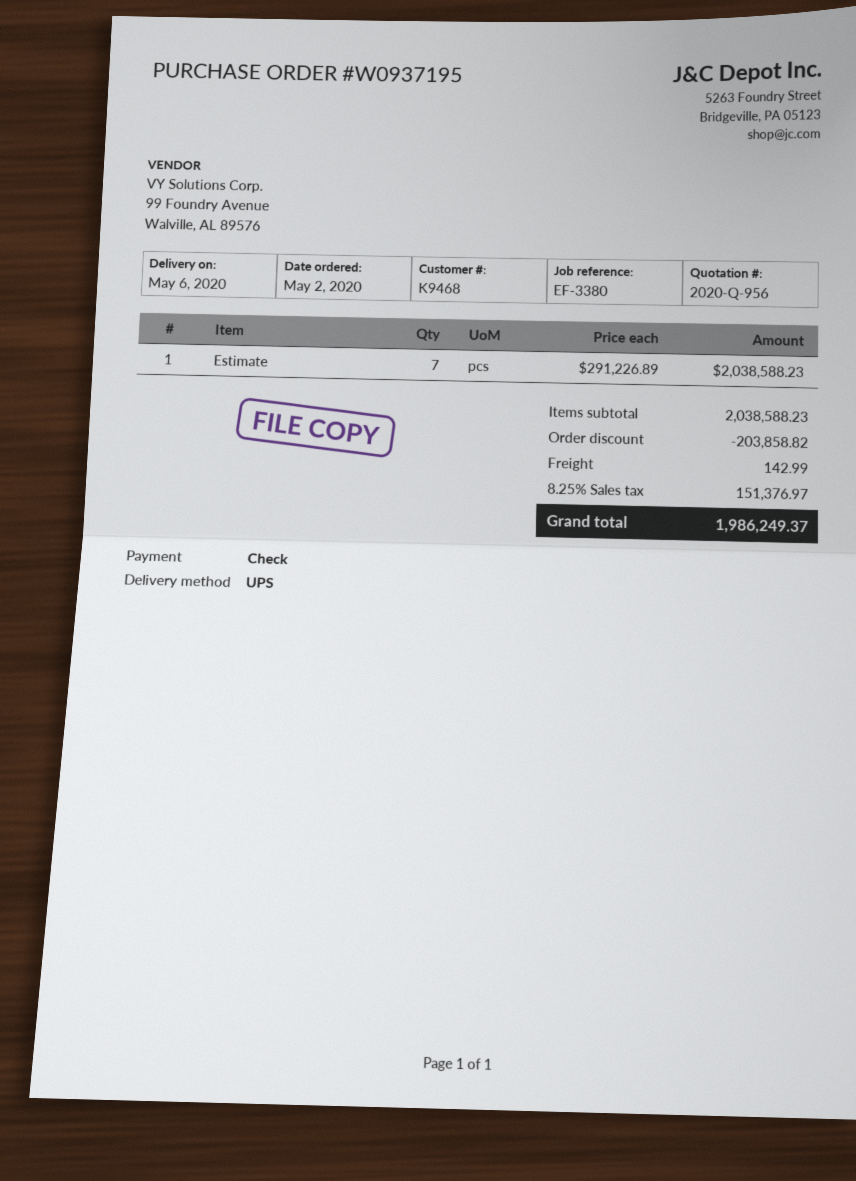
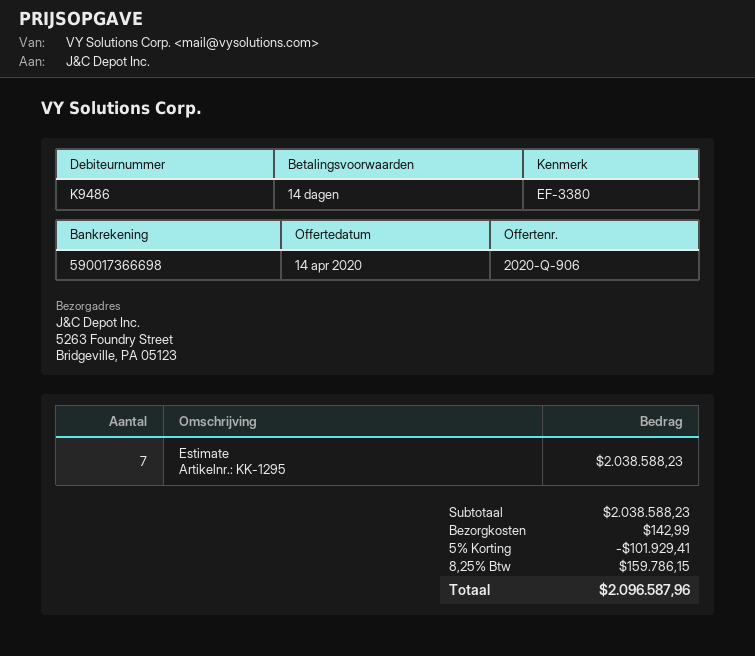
quote number: 2020-Q-956 -> 2020-Q-906
customer number: K9468 -> K9486
discount: 203858.82 -> 101929.41
tax: 8.25% = 151376.97 -> 8.25% = 159786.15
total: 1986249.37 -> 2096587.96

